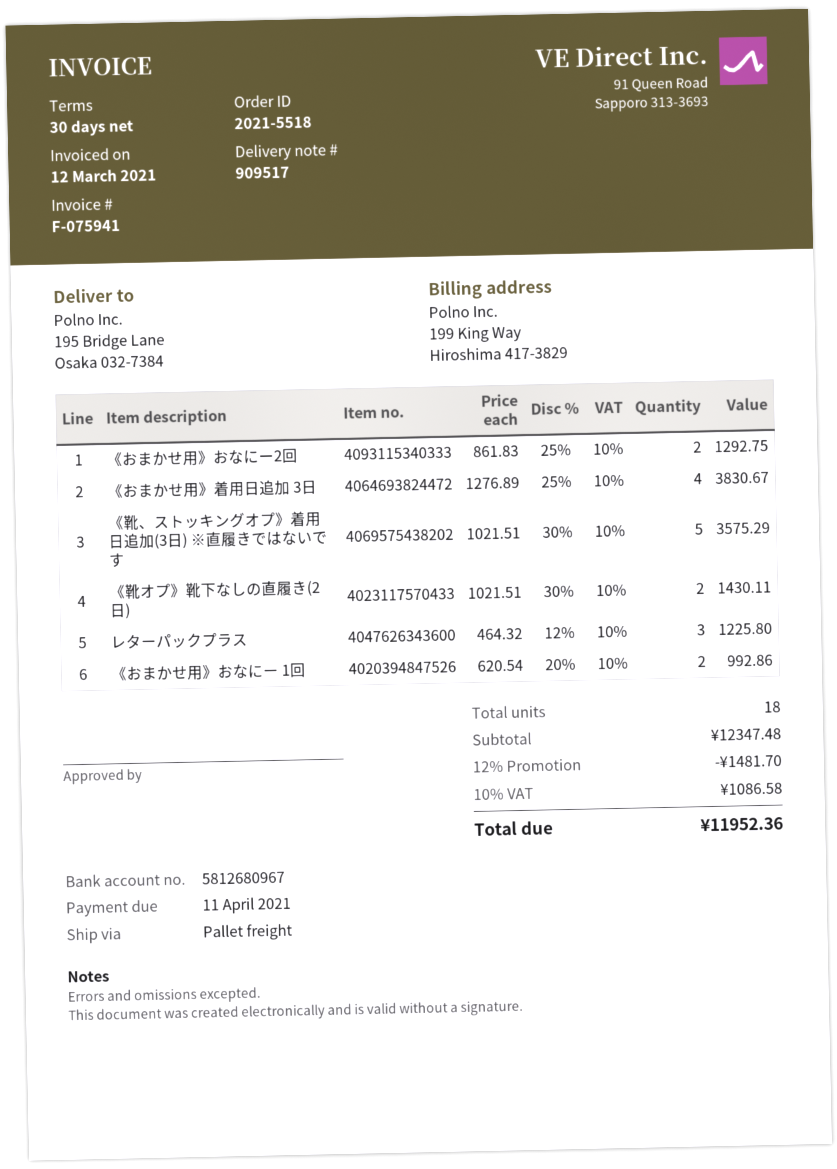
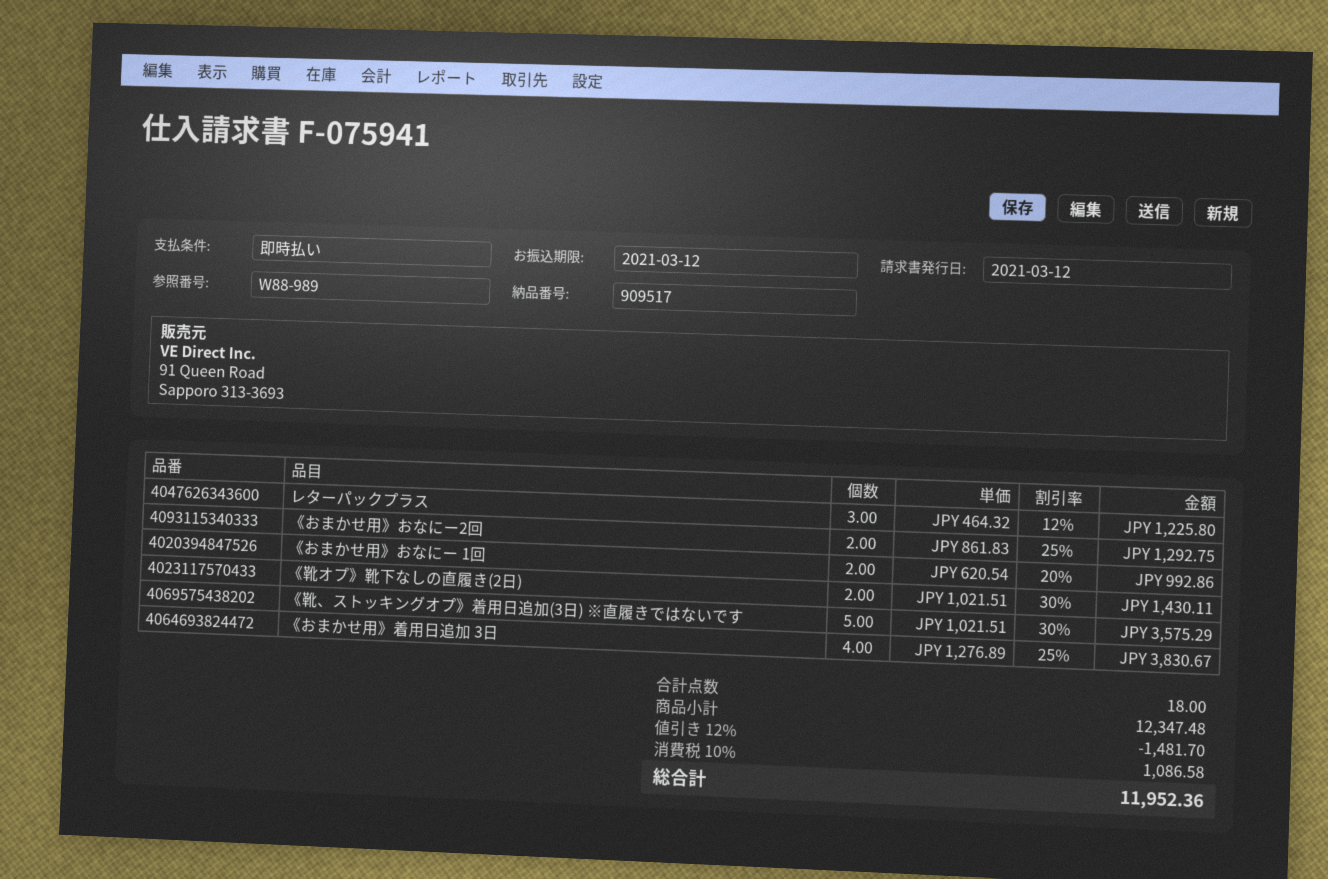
payment terms: 30 days -> on receipt
due date: 2021-04-11 -> 2021-03-12

